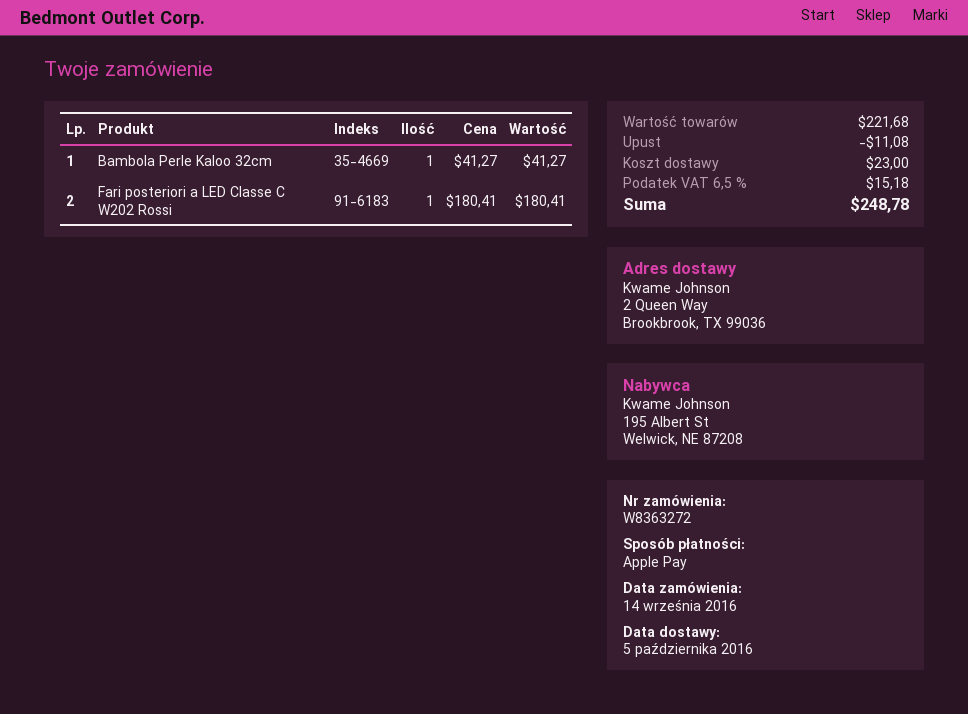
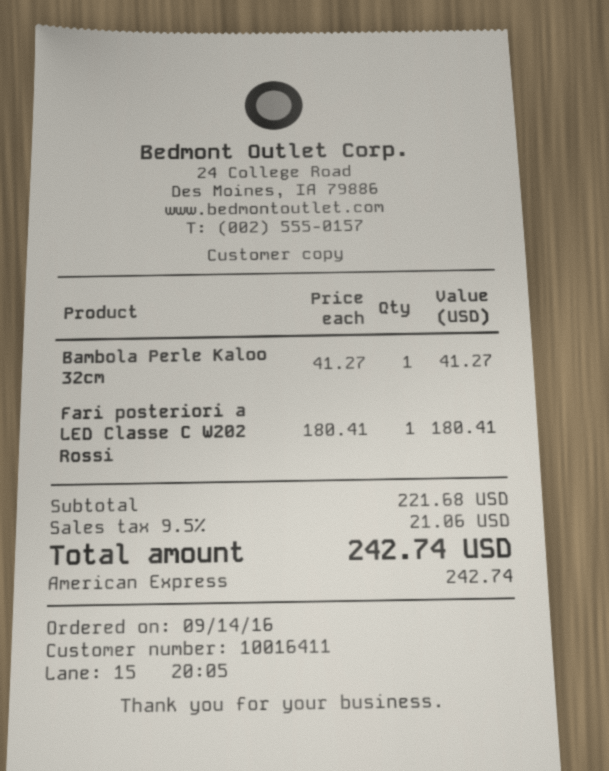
payment method: Apple Pay -> American Express
discount: 11.08 -> none
shipping: 23.00 -> none
tax: 6.5% = 15.18 -> 9.5% = 21.06
total: 248.78 -> 242.74

